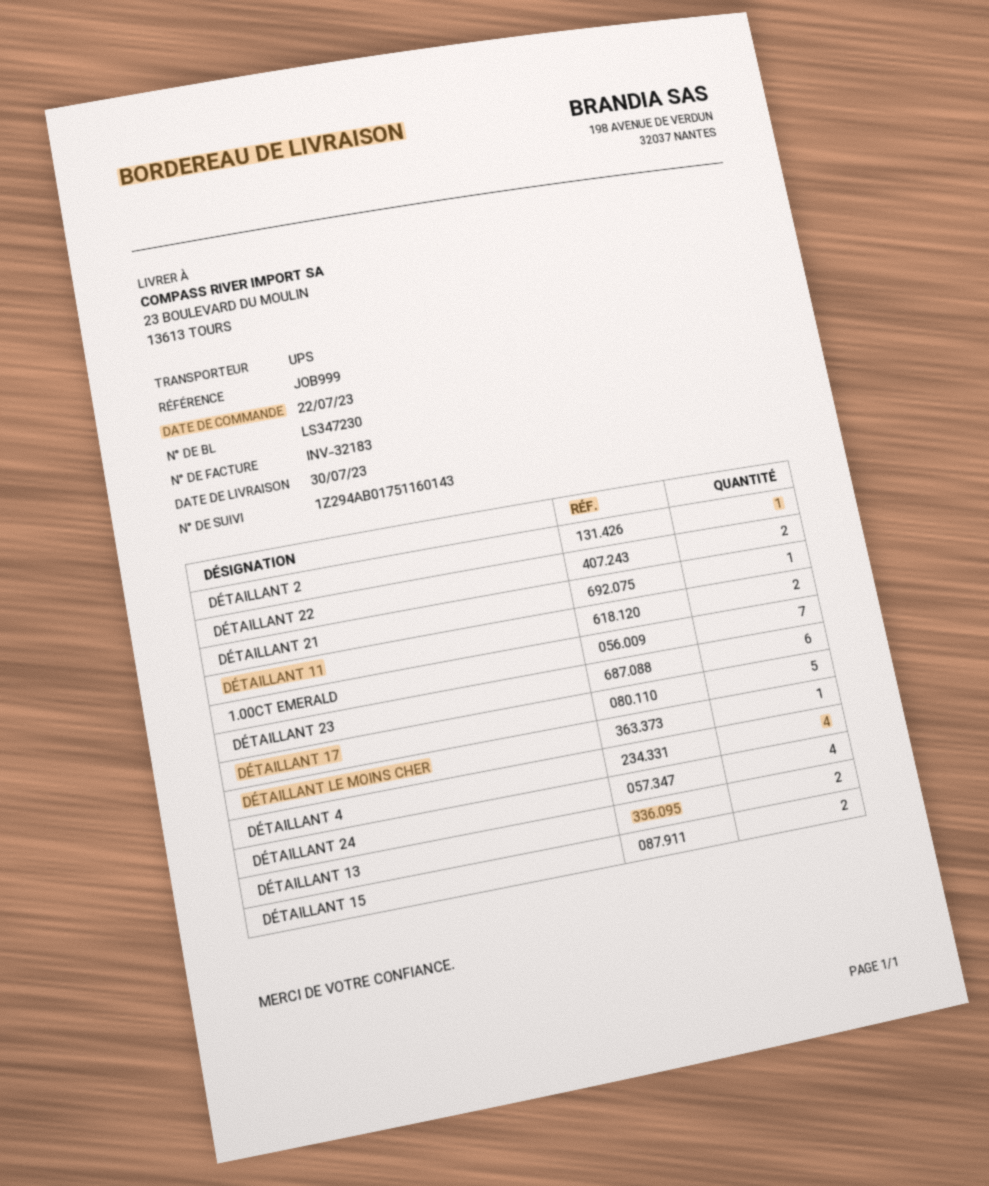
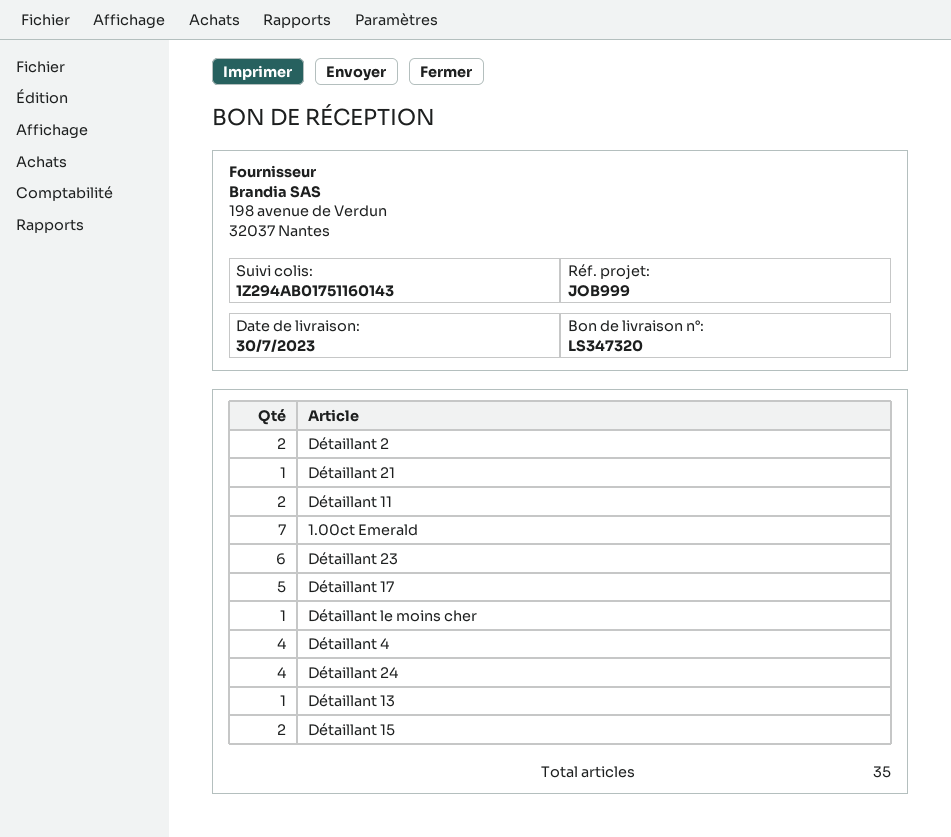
delivery note number: LS347230 -> LS347320
DÉTAILLANT 2: 1 -> 2
DÉTAILLANT 22: 2 -> none
DÉTAILLANT 13: 2 -> 1

